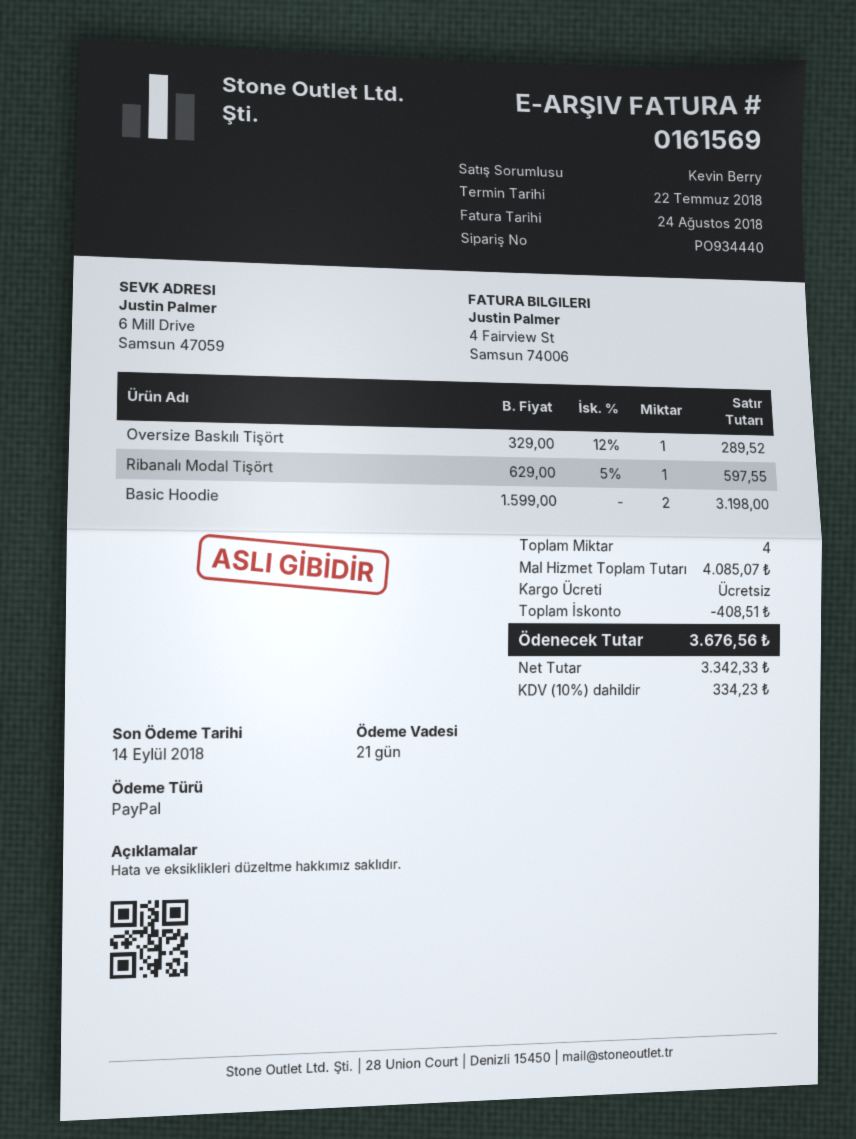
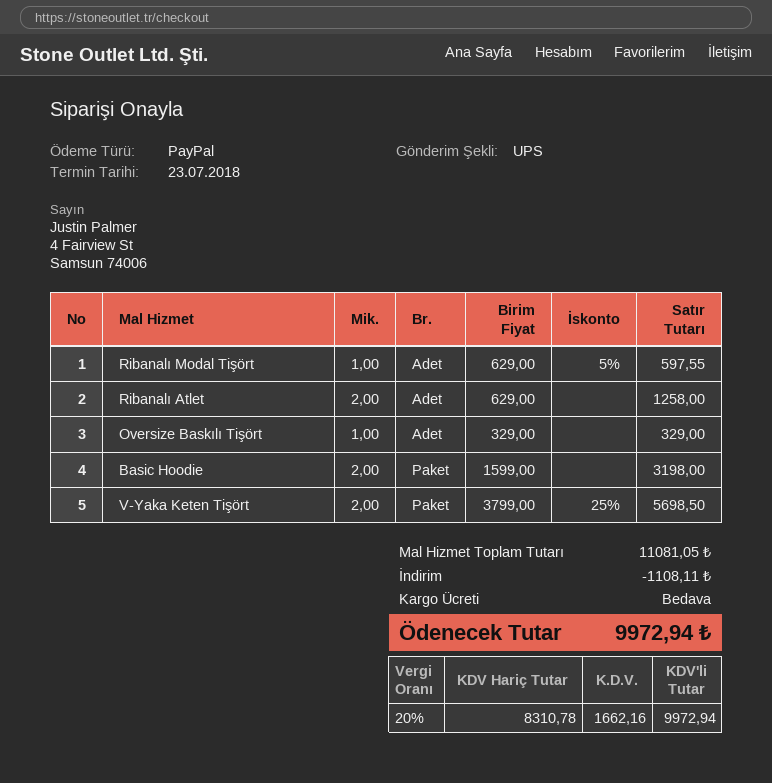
delivery date: 2018-07-22 -> 2018-07-23
Oversize Baskılı Tişört: 1 x 329.00 - 12% = 289.52 -> 1 x 329.00 = 329.00
Ribanalı Atlet: none -> 2 x 629.00 = 1258.00
V-Yaka Keten Tişört: none -> 2 x 3799.00 - 25% = 5698.50
subtotal: 4085.07 -> 11081.05
discount: 408.51 -> 1108.11
net: 3342.33 -> 8310.78
tax: 10% = 334.23 -> 20% = 1662.16
total: 3676.56 -> 9972.94

